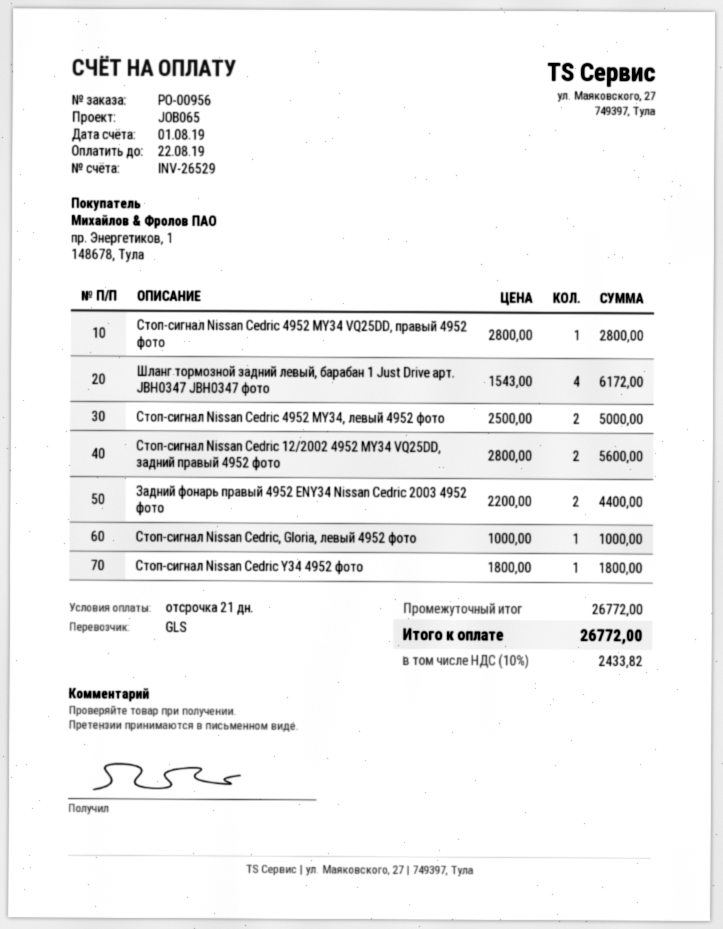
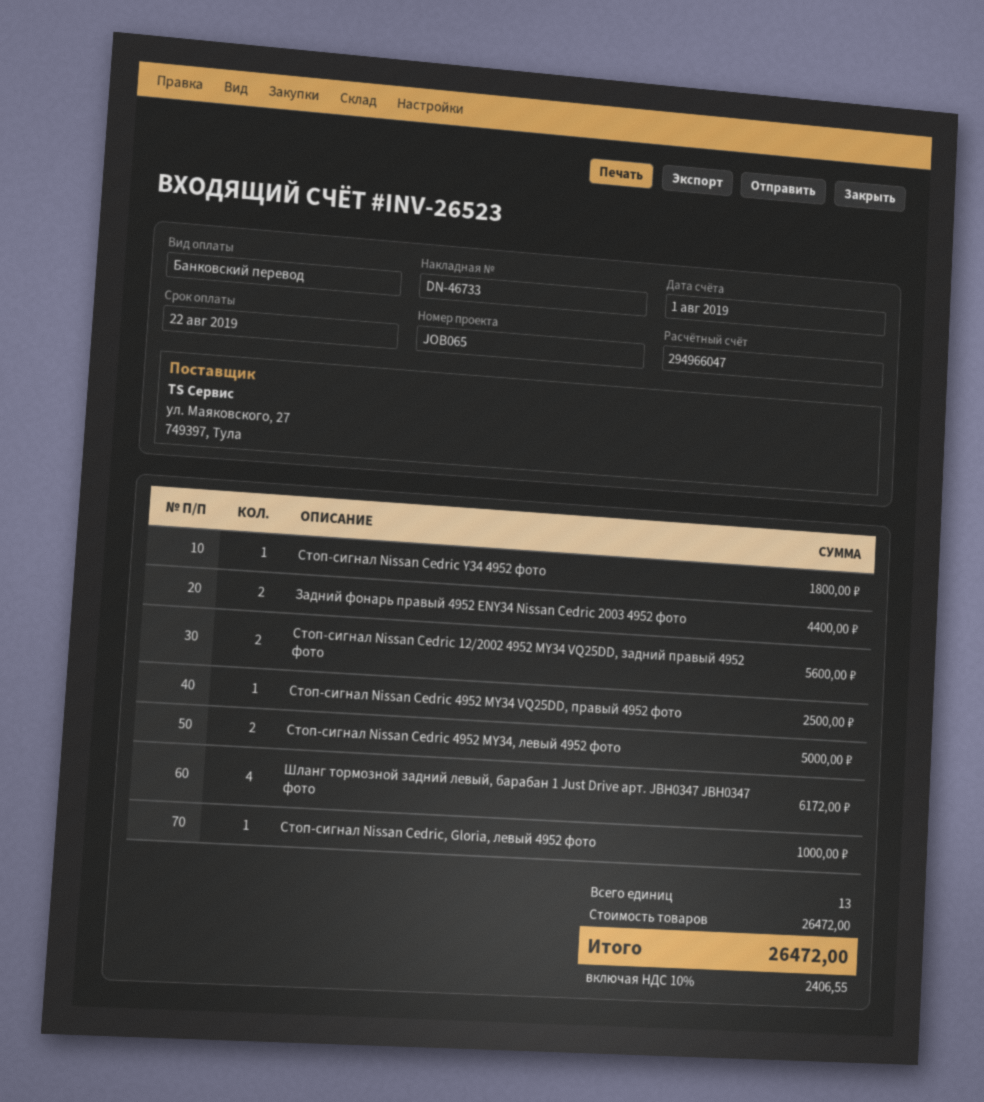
invoice number: INV-26529 -> INV-26523
Стоп-сигнал Nissan Cedric 4952 MY34 VQ25DD, правый 4952 фото: 1 for 2800.00 -> 1 for 2500.00
subtotal: 26772.00 -> 26472.00
tax: 10% = 2433.82 -> 10% = 2406.55
total: 26772.00 -> 26472.00

